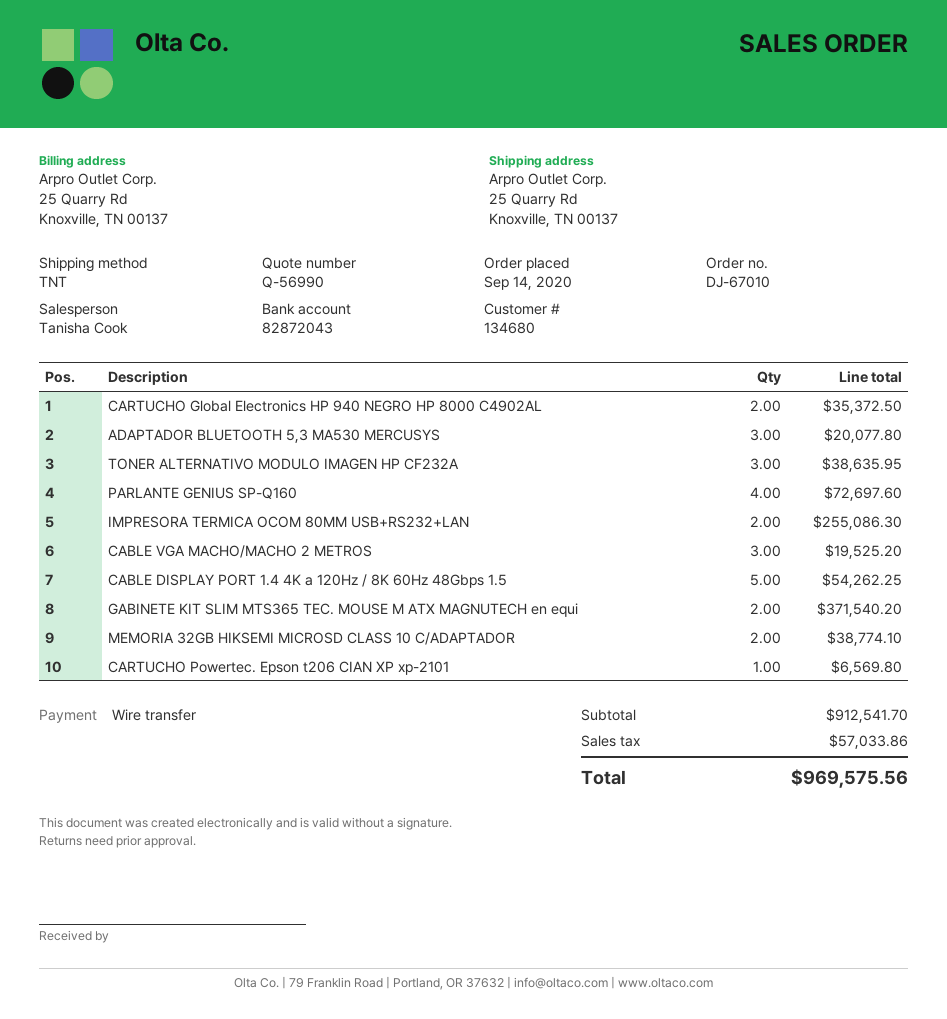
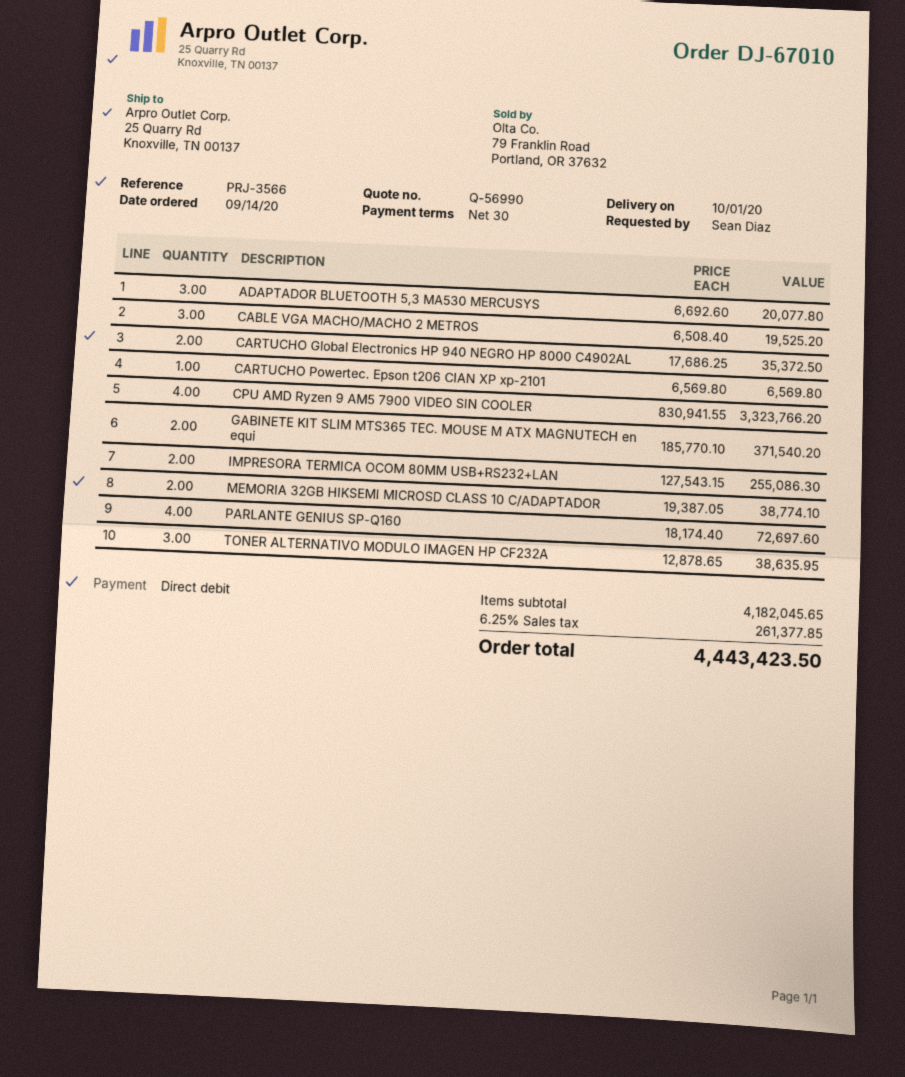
payment method: bank transfer -> direct debit
CABLE DISPLAY PORT 1.4 4K a 120Hz / 8K 60Hz 48Gbps 1.5: 5 for 54262.25 -> none
CPU AMD Ryzen 9 AM5 7900 VIDEO SIN COOLER: none -> 4 for 3323766.20
subtotal: 912541.70 -> 4182045.65
tax: 57033.86 -> 261377.85
total: 969575.56 -> 4443423.50

